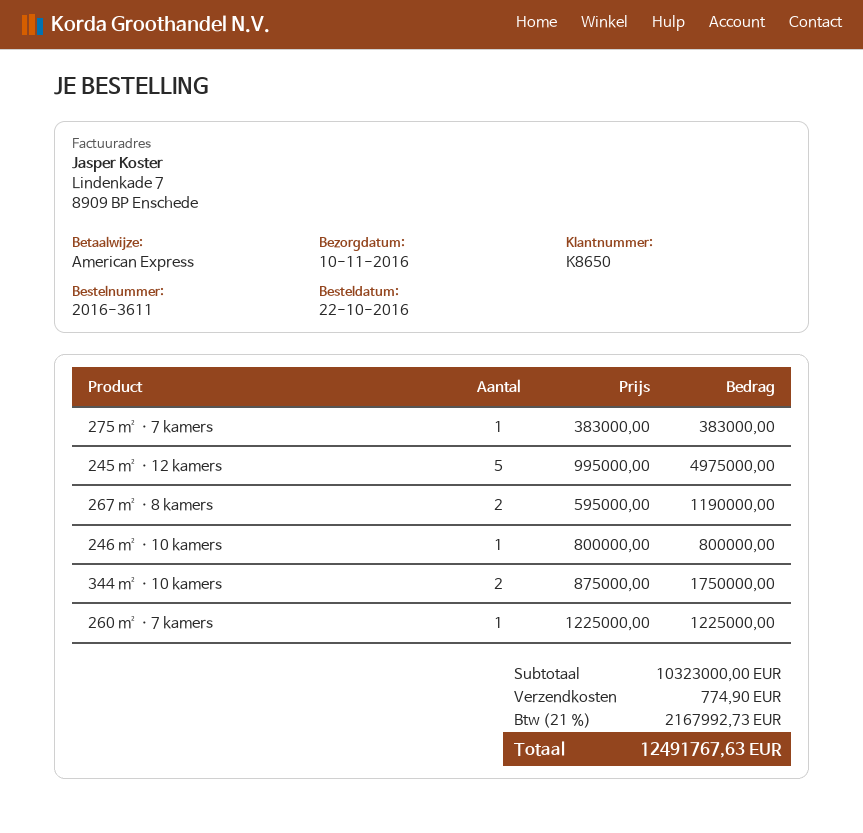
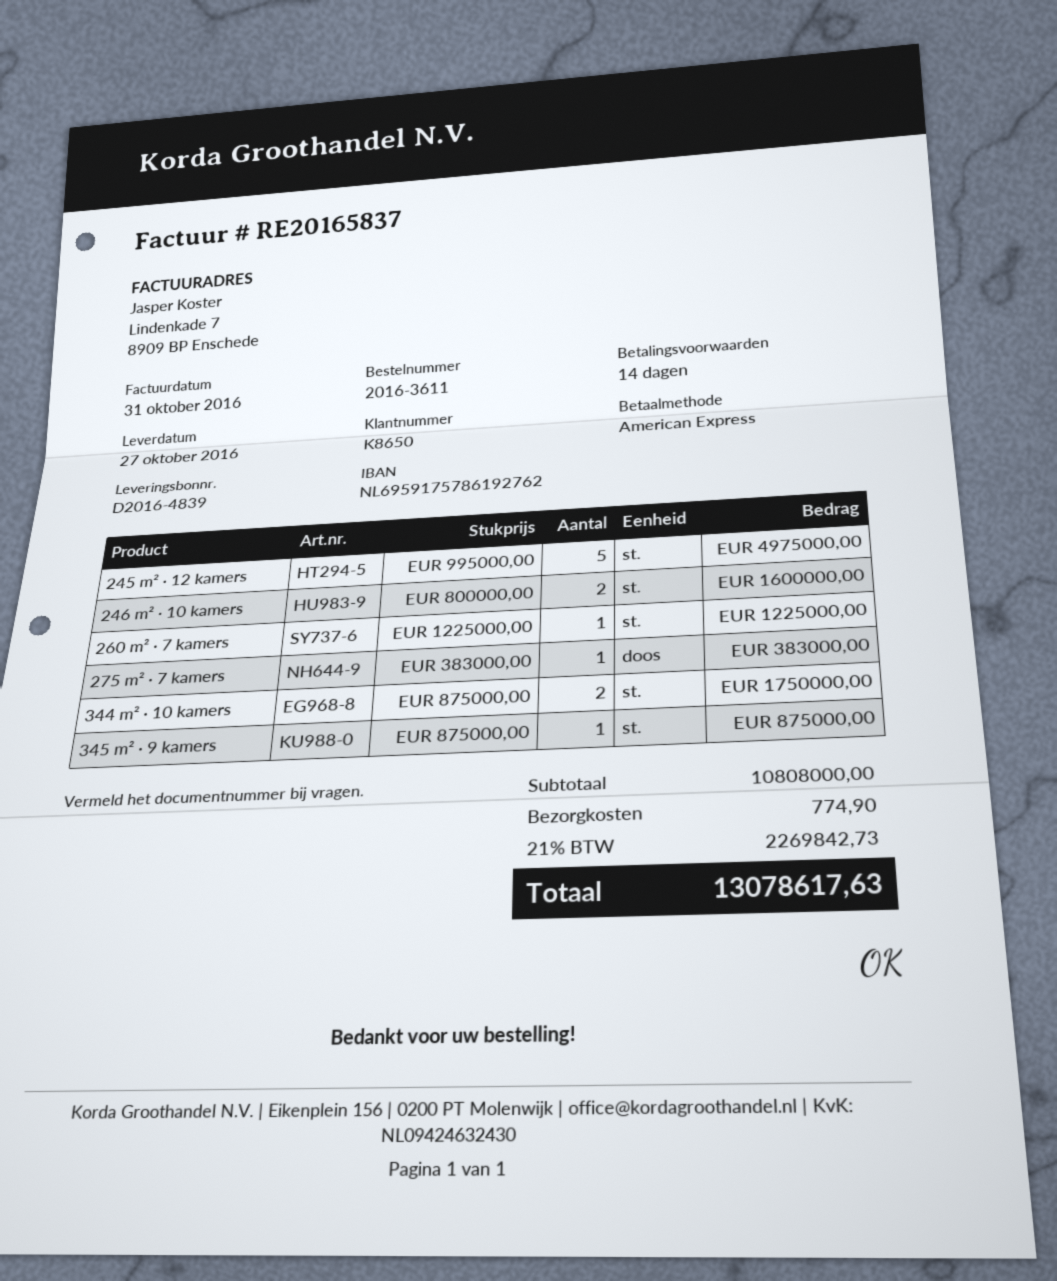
delivery date: 2016-11-10 -> 2016-10-27
267 m² · 8 kamers: 2 x 595000.00 = 1190000.00 -> none
246 m² · 10 kamers: 1 x 800000.00 = 800000.00 -> 2 x 800000.00 = 1600000.00
345 m² · 9 kamers: none -> 1 x 875000.00 = 875000.00
subtotal: 10323000.00 -> 10808000.00
tax: 21% = 2167992.73 -> 21% = 2269842.73
total: 12491767.63 -> 13078617.63

